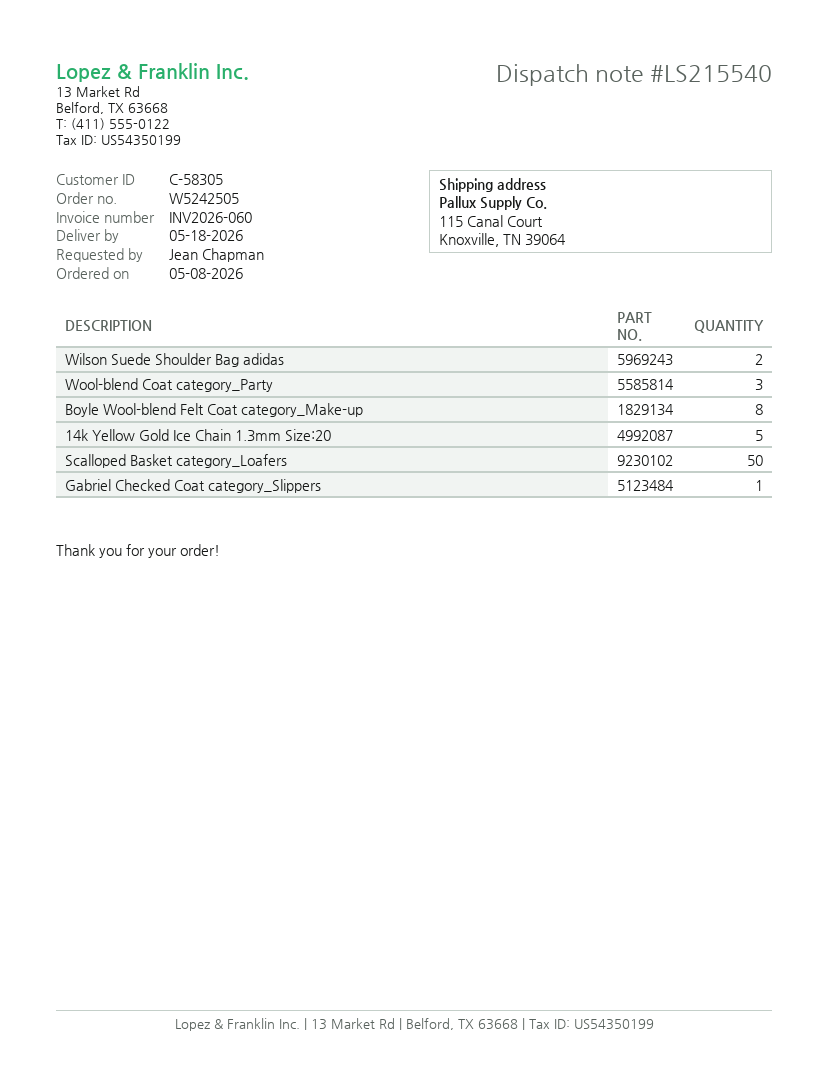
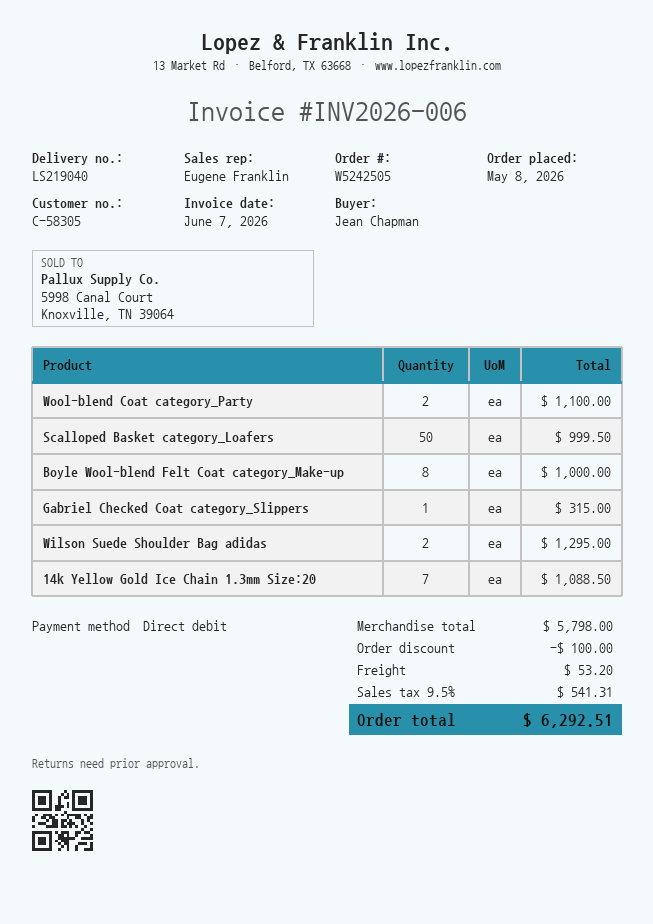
delivery note number: LS215540 -> LS219040
invoice number: INV2026-060 -> INV2026-006
Wool-blend Coat category_Party: 3 -> 2
14k Yellow Gold Ice Chain 1.3mm Size:20: 5 -> 7

